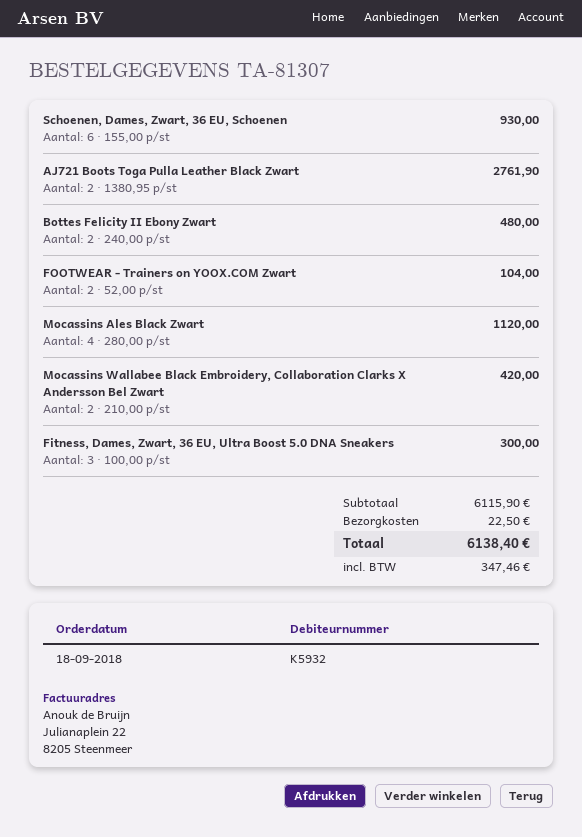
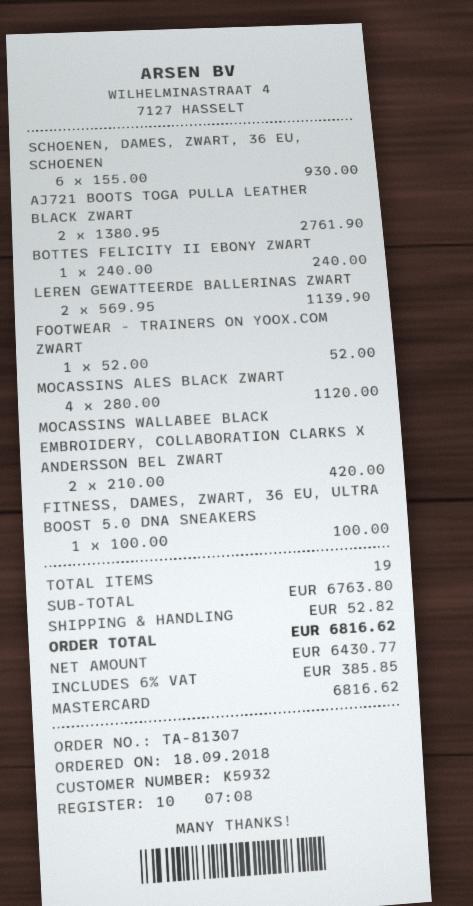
Bottes Felicity II Ebony Zwart: 2 x 240.00 = 480.00 -> 1 x 240.00 = 240.00
FOOTWEAR - Trainers on YOOX.COM Zwart: 2 x 52.00 = 104.00 -> 1 x 52.00 = 52.00
Fitness, Dames, Zwart, 36 EU, Ultra Boost 5.0 DNA Sneakers: 3 x 100.00 = 300.00 -> 1 x 100.00 = 100.00
LEREN GEWATTEERDE BALLERINAS ZWART: none -> 2 x 569.95 = 1139.90
subtotal: 6115.90 -> 6763.80
shipping: 22.50 -> 52.82
tax: 347.46 -> 385.85
total: 6138.40 -> 6816.62

